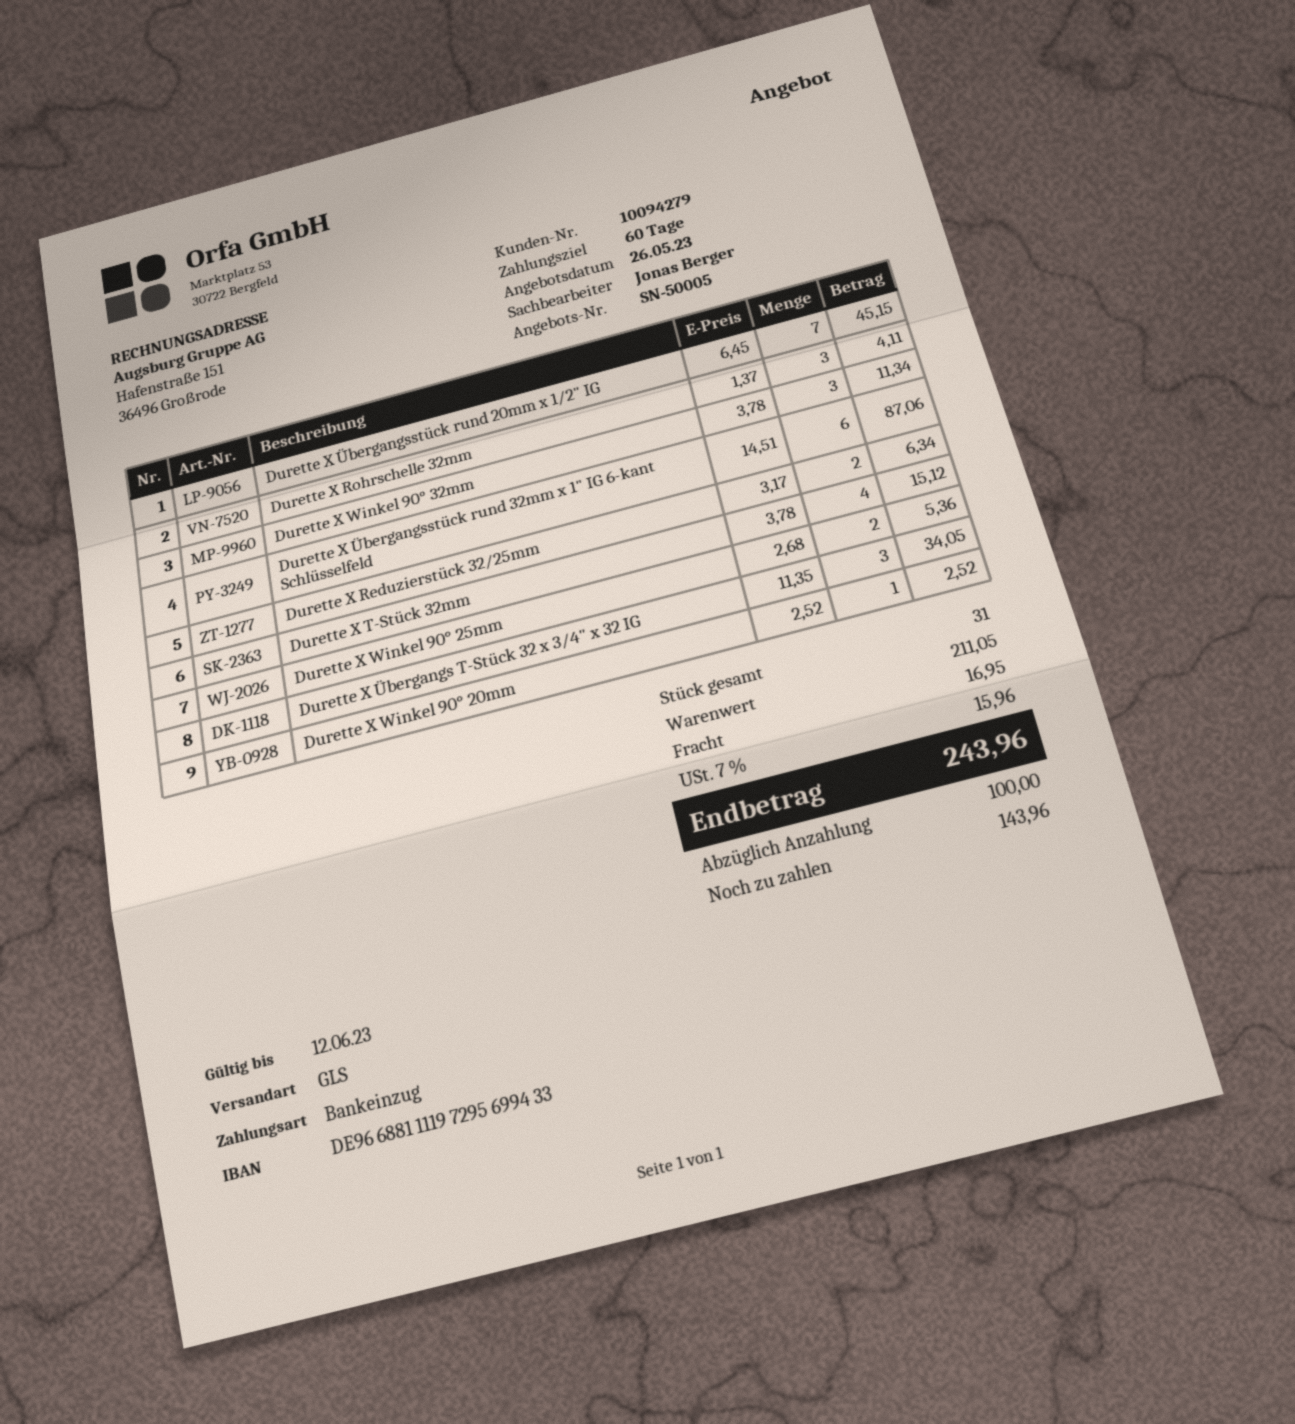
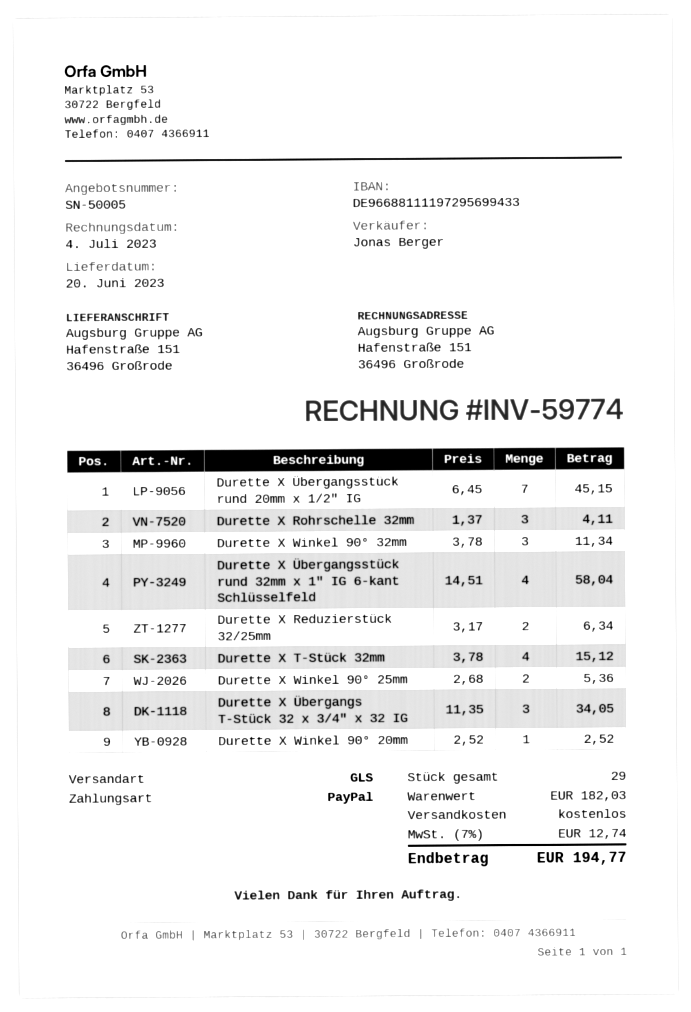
payment method: direct debit -> PayPal
Durette X Übergangsstück rund 32mm x 1" IG 6-kant Schlüsselfeld: 6 x 14.51 = 87.06 -> 4 x 14.51 = 58.04
total quantity: 31 -> 29
subtotal: 211.05 -> 182.03
shipping: 16.95 -> 0.00
tax: 7% = 15.96 -> 7% = 12.74
total: 243.96 -> 194.77

